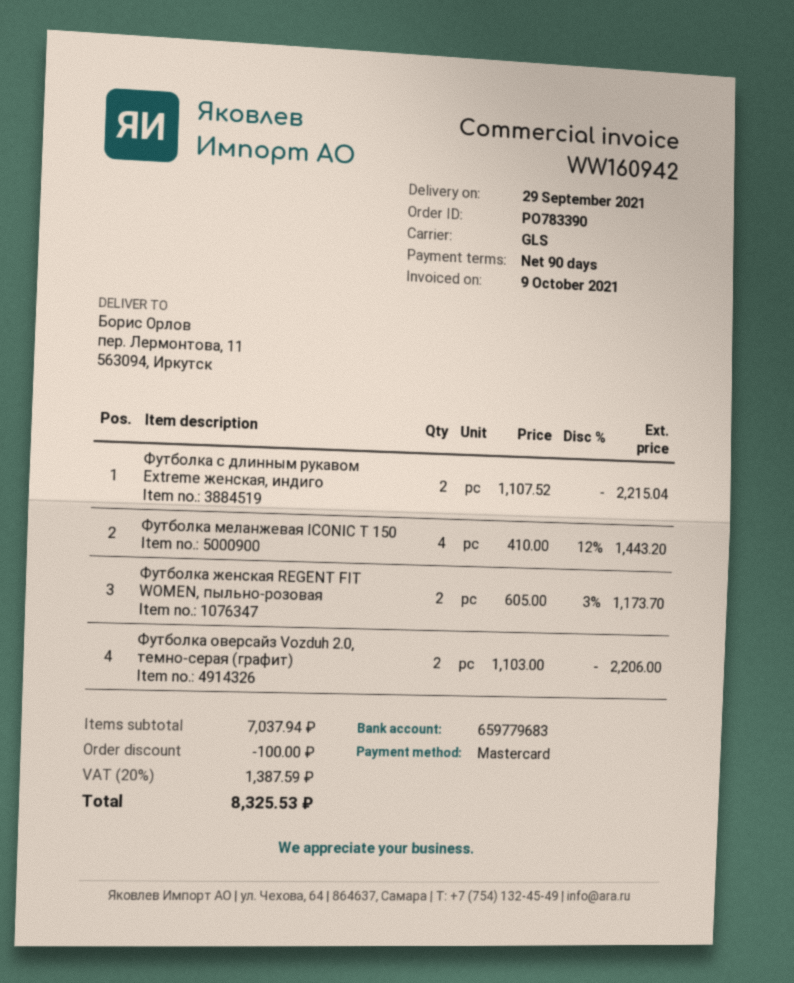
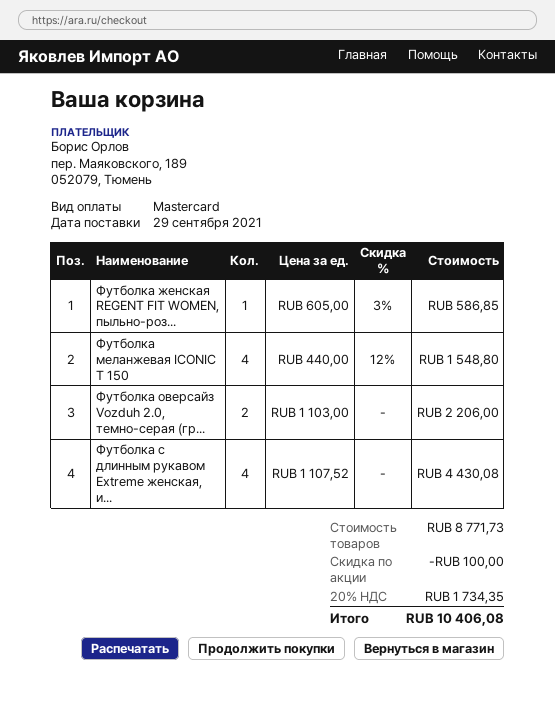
Футболка с длинным рукавом Extreme женская, индиго: 2 x 1107.52 = 2215.04 -> 4 x 1107.52 = 4430.08
Футболка меланжевая ICONIC T 150: 4 x 410.00 - 12% = 1443.20 -> 4 x 440.00 - 12% = 1548.80
Футболка женская REGENT FIT WOMEN, пыльно-розовая: 2 x 605.00 - 3% = 1173.70 -> 1 x 605.00 - 3% = 586.85
subtotal: 7037.94 -> 8771.73
tax: 20% = 1387.59 -> 20% = 1734.35
total: 8325.53 -> 10406.08

